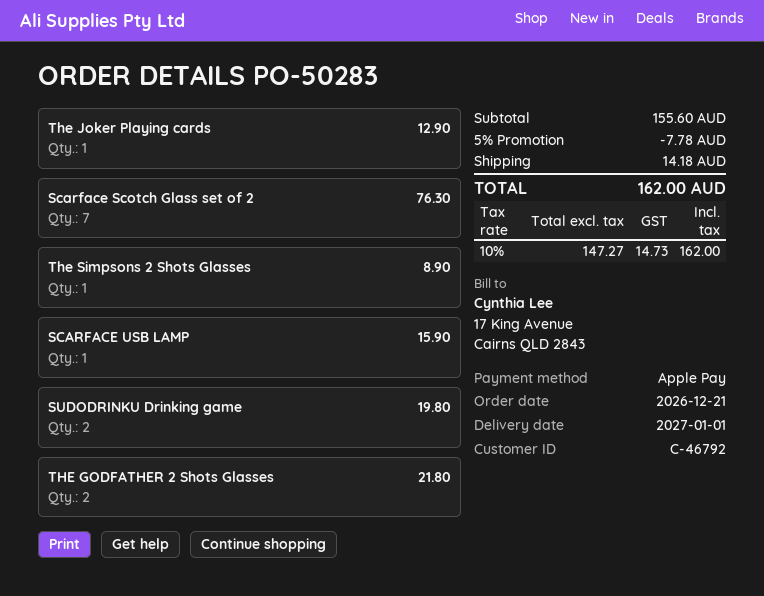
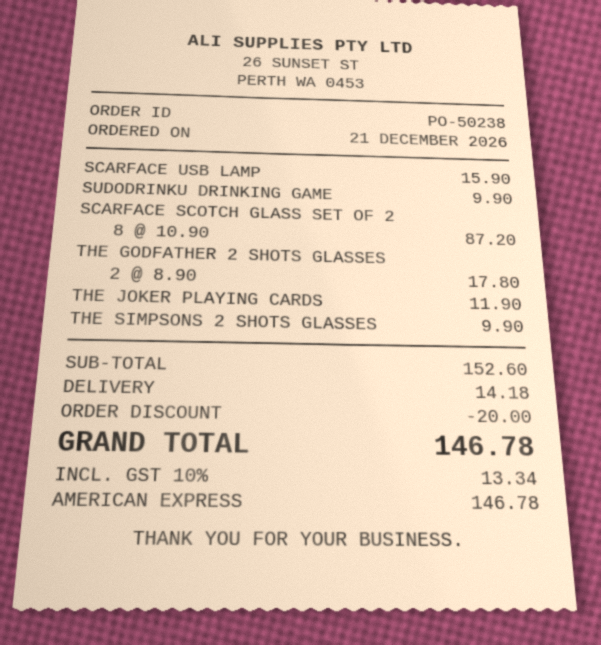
order number: PO-50283 -> PO-50238
payment method: Apple Pay -> American Express
The Joker Playing cards: 1 for 12.90 -> 1 for 11.90
Scarface Scotch Glass set of 2: 7 for 76.30 -> 8 for 87.20
The Simpsons 2 Shots Glasses: 1 for 8.90 -> 1 for 9.90
SUDODRINKU Drinking game: 2 for 19.80 -> 1 for 9.90
THE GODFATHER 2 Shots Glasses: 2 for 21.80 -> 2 for 17.80
subtotal: 155.60 -> 152.60
discount: 7.78 -> 20.00
tax: 10% = 14.73 -> 10% = 13.34
total: 162.00 -> 146.78

